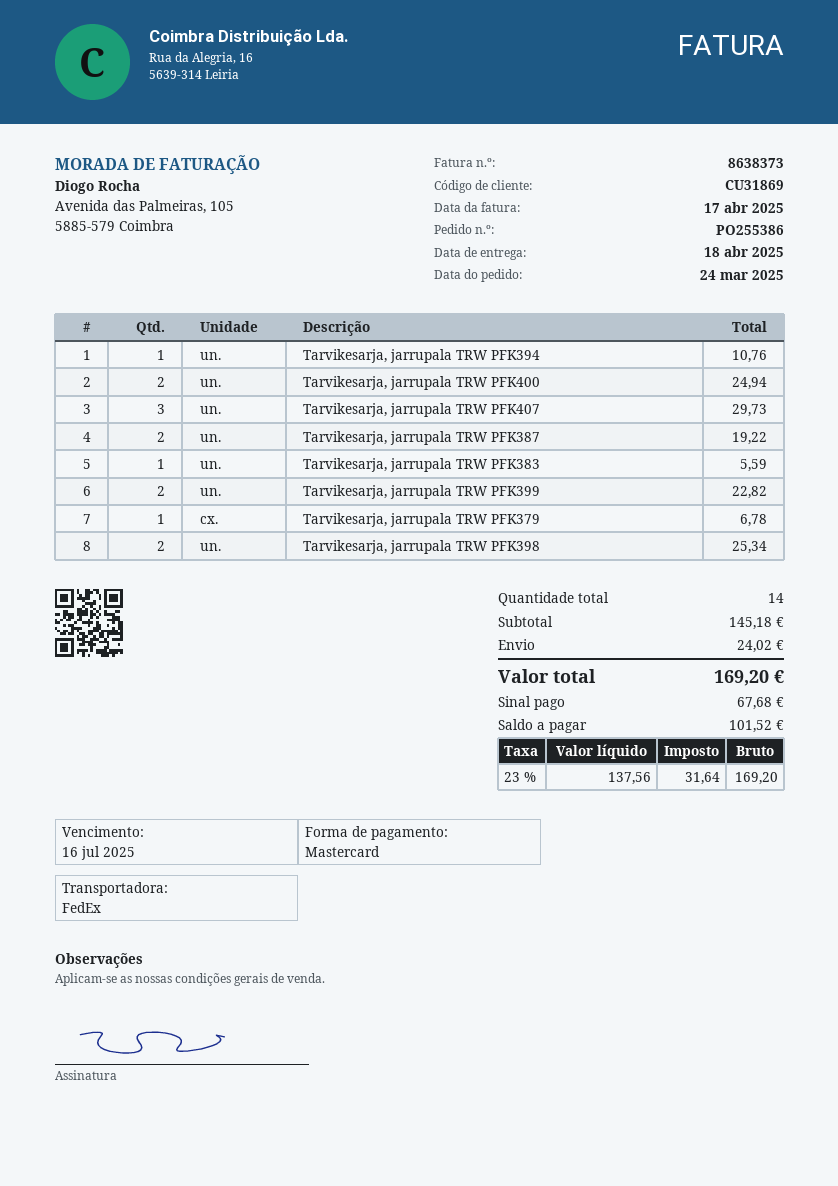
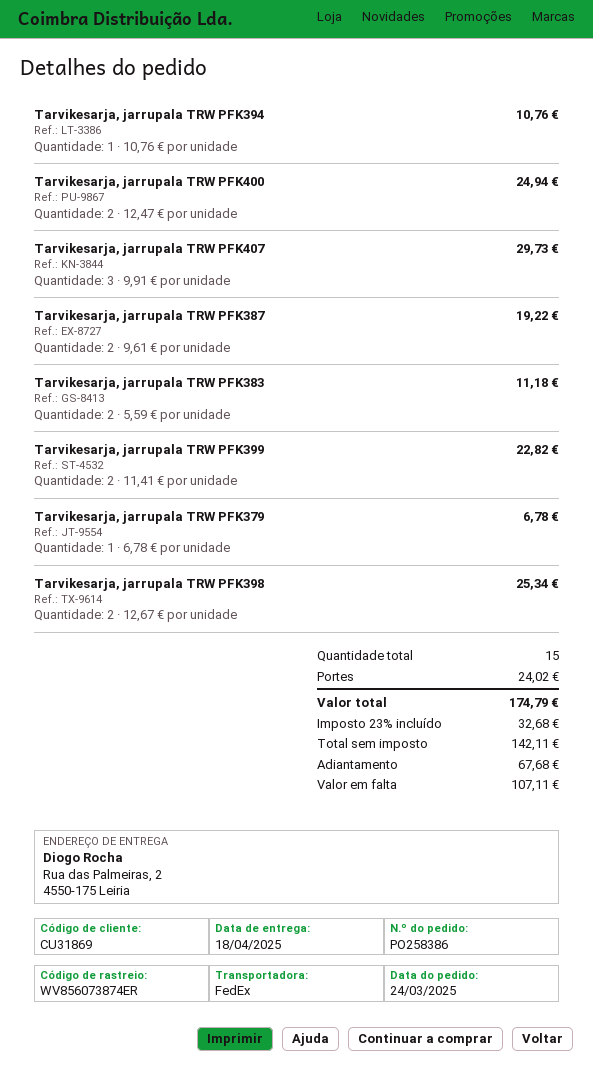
order number: PO255386 -> PO258386
Tarvikesarja, jarrupala TRW PFK383: 1 for 5.59 -> 2 for 11.18
total quantity: 14 -> 15
net: 137.56 -> 142.11
tax: 23% = 31.64 -> 23% = 32.68
total: 169.20 -> 174.79
balance: 101.52 -> 107.11

